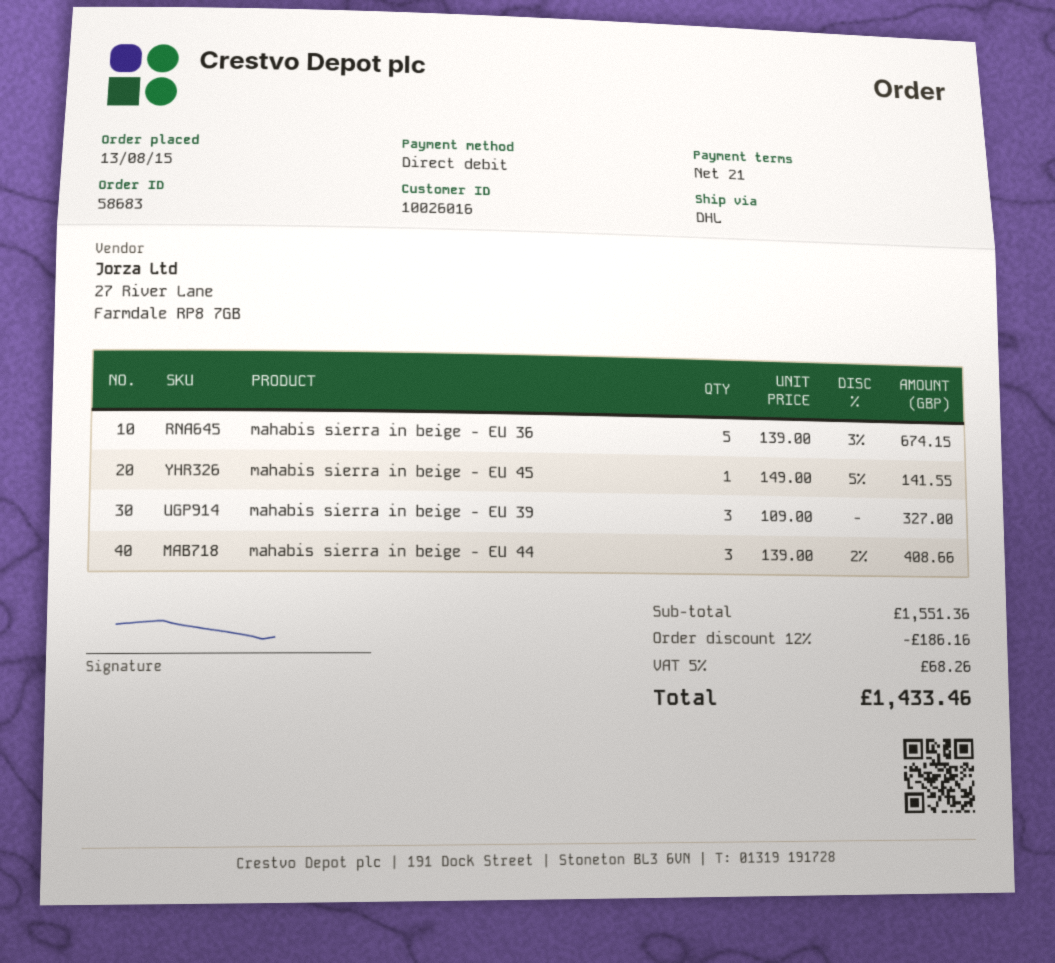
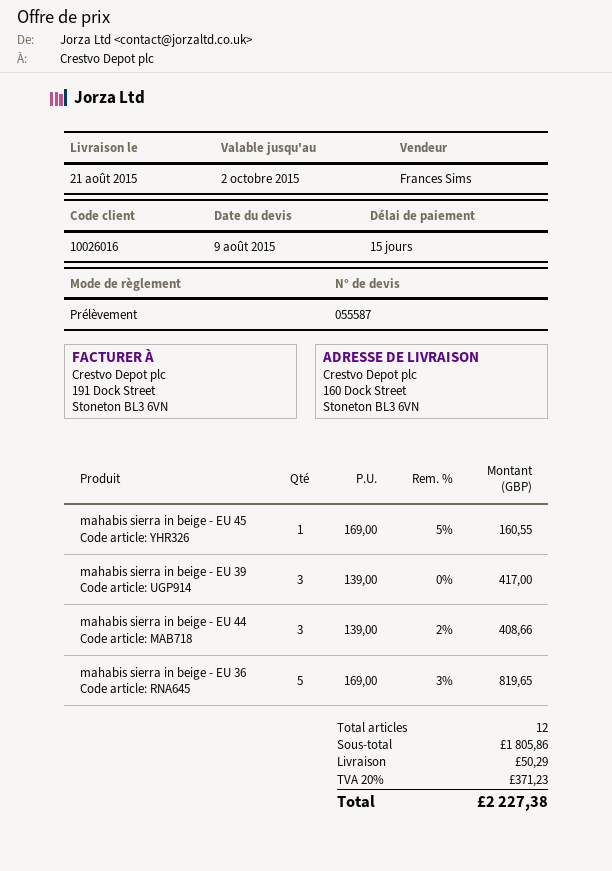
payment terms: 21 days -> 15 days
mahabis sierra in beige - EU 36: 5 x 139.00 - 3% = 674.15 -> 5 x 169.00 - 3% = 819.65
mahabis sierra in beige - EU 45: 1 x 149.00 - 5% = 141.55 -> 1 x 169.00 - 5% = 160.55
mahabis sierra in beige - EU 39: 3 x 109.00 = 327.00 -> 3 x 139.00 = 417.00
subtotal: 1551.36 -> 1805.86
discount: 12% = 186.16 -> none
shipping: none -> 50.29
tax: 5% = 68.26 -> 20% = 371.23
total: 1433.46 -> 2227.38

